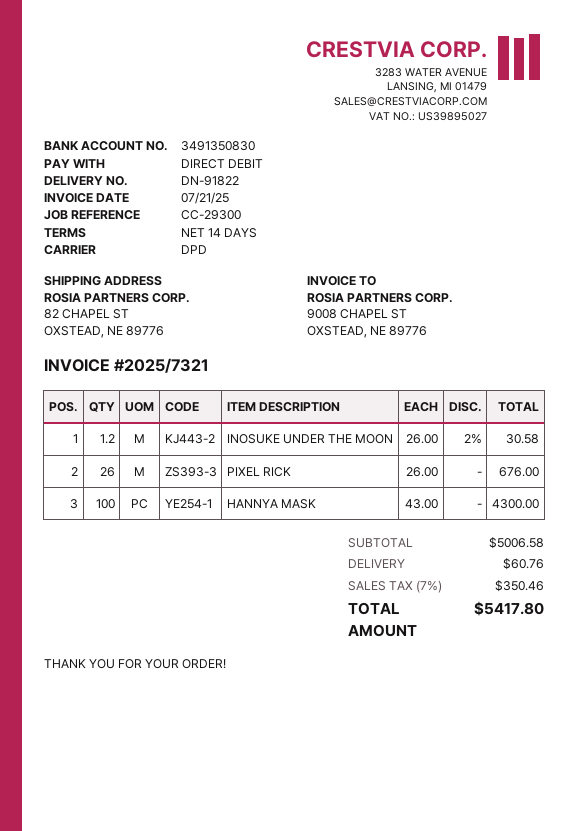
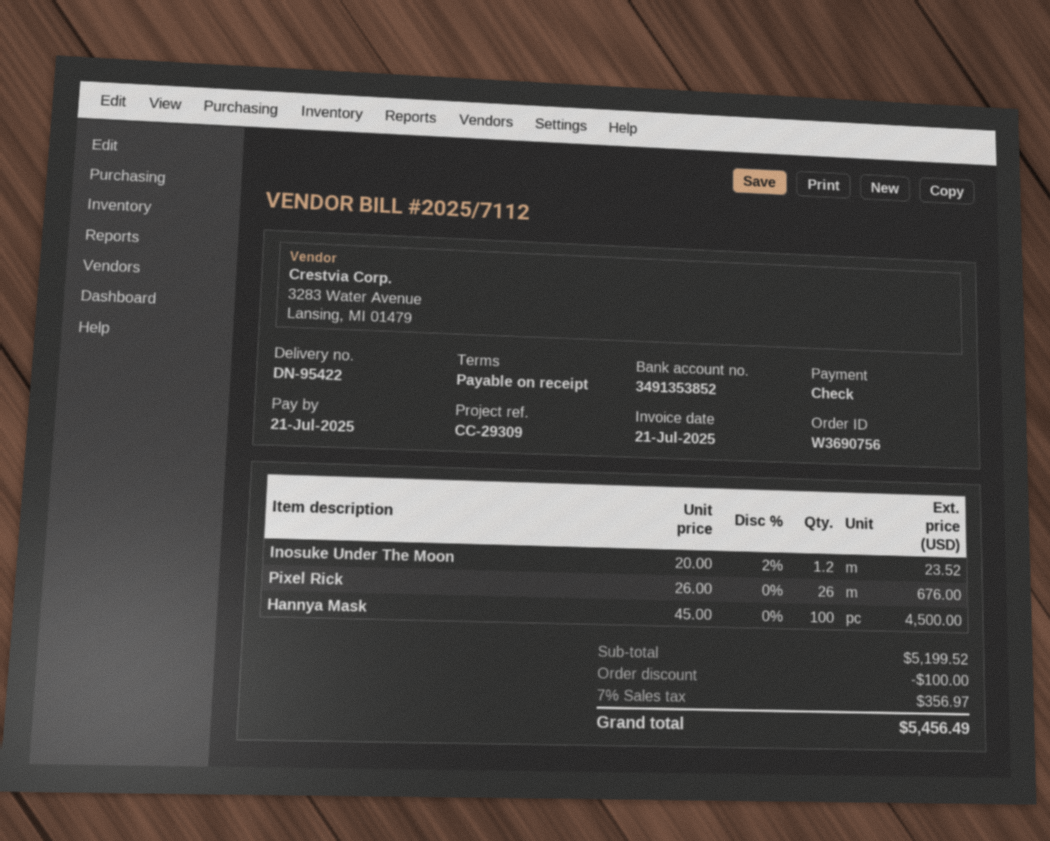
delivery note number: DN-91822 -> DN-95422
invoice number: 2025/7321 -> 2025/7112
payment terms: 14 days -> on receipt
reference: CC-29300 -> CC-29309
payment method: direct debit -> cheque
bank account: 3491350830 -> 3491353852
INOSUKE UNDER THE MOON: 1.2 x 26.00 - 2% = 30.58 -> 1.2 x 20.00 - 2% = 23.52
HANNYA MASK: 100 x 43.00 = 4300.00 -> 100 x 45.00 = 4500.00
subtotal: 5006.58 -> 5199.52
discount: none -> 100.00
shipping: 60.76 -> none
tax: 7% = 350.46 -> 7% = 356.97
total: 5417.80 -> 5456.49

